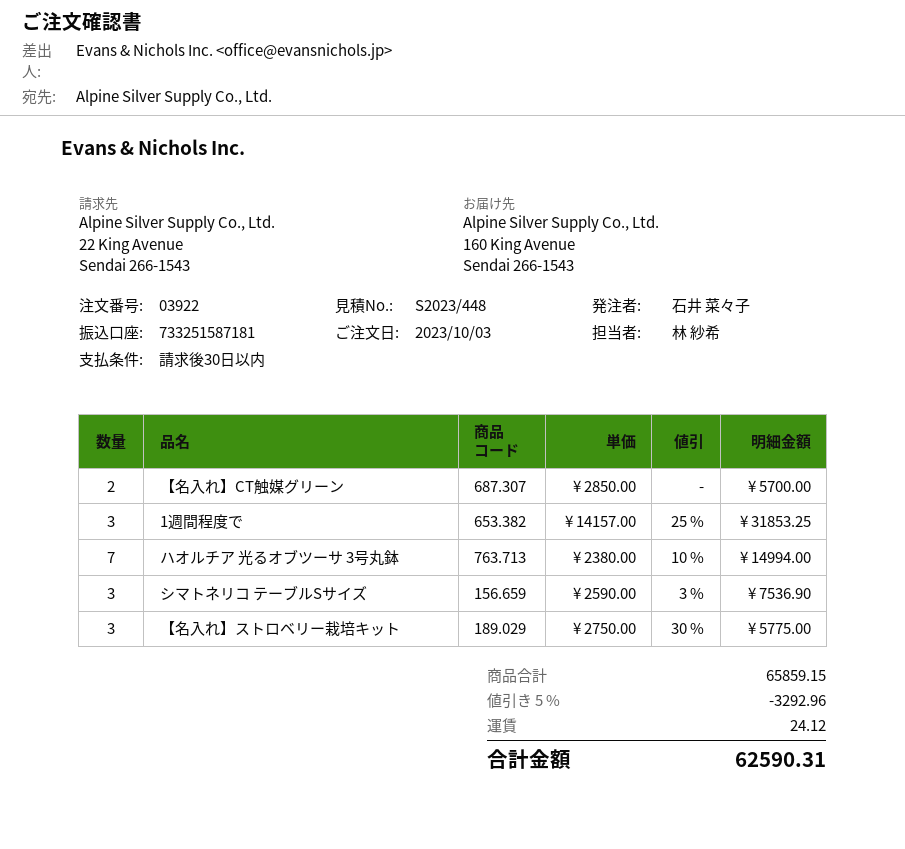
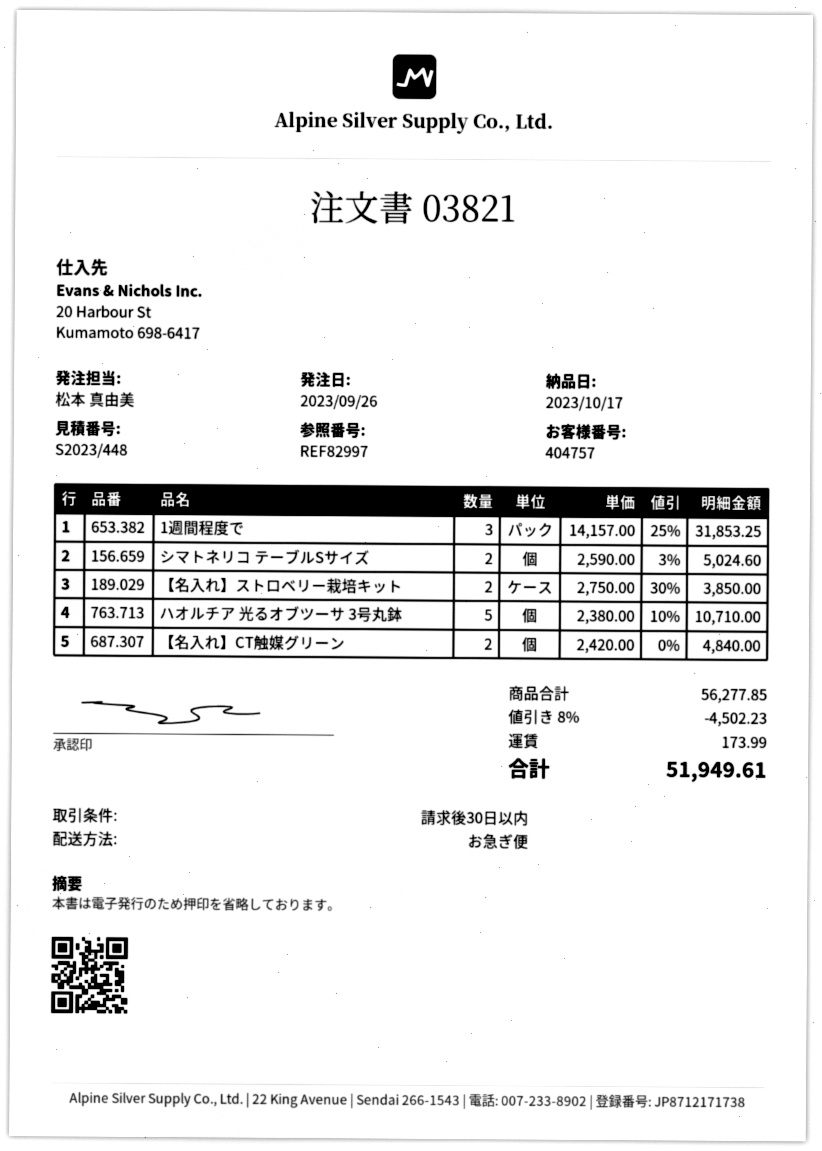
order number: 03922 -> 03821
order date: 2023-10-03 -> 2023-09-26
ordered by: 石井 菜々子 -> 松本 真由美
【名入れ】CT触媒グリーン: 2 x 2850.00 = 5700.00 -> 2 x 2420.00 = 4840.00
ハオルチア 光るオブツーサ 3号丸鉢: 7 x 2380.00 - 10% = 14994.00 -> 5 x 2380.00 - 10% = 10710.00
シマトネリコ テーブルSサイズ: 3 x 2590.00 - 3% = 7536.90 -> 2 x 2590.00 - 3% = 5024.60
【名入れ】ストロベリー栽培キット: 3 x 2750.00 - 30% = 5775.00 -> 2 x 2750.00 - 30% = 3850.00
subtotal: 65859.15 -> 56277.85
discount: 5% = 3292.96 -> 8% = 4502.23
shipping: 24.12 -> 173.99
total: 62590.31 -> 51949.61

